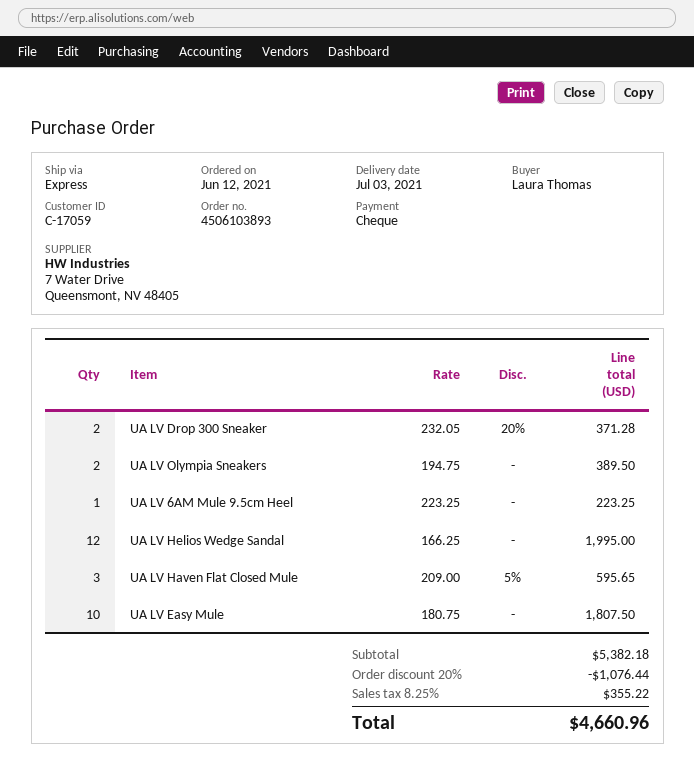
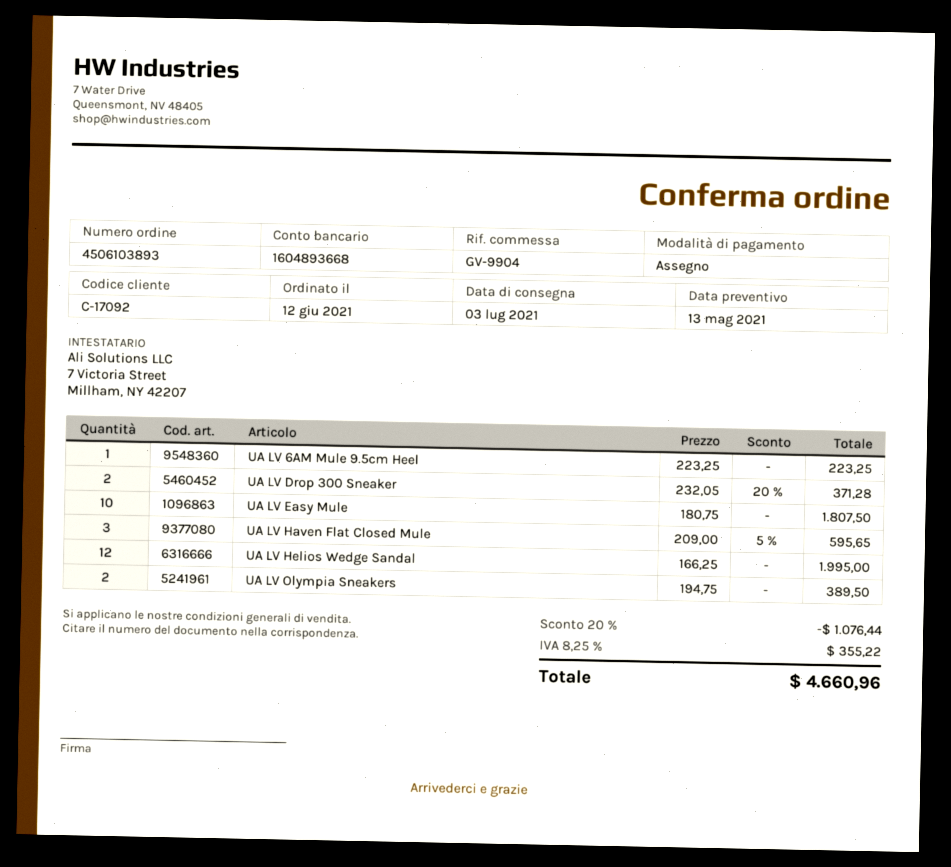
customer number: C-17059 -> C-17092

